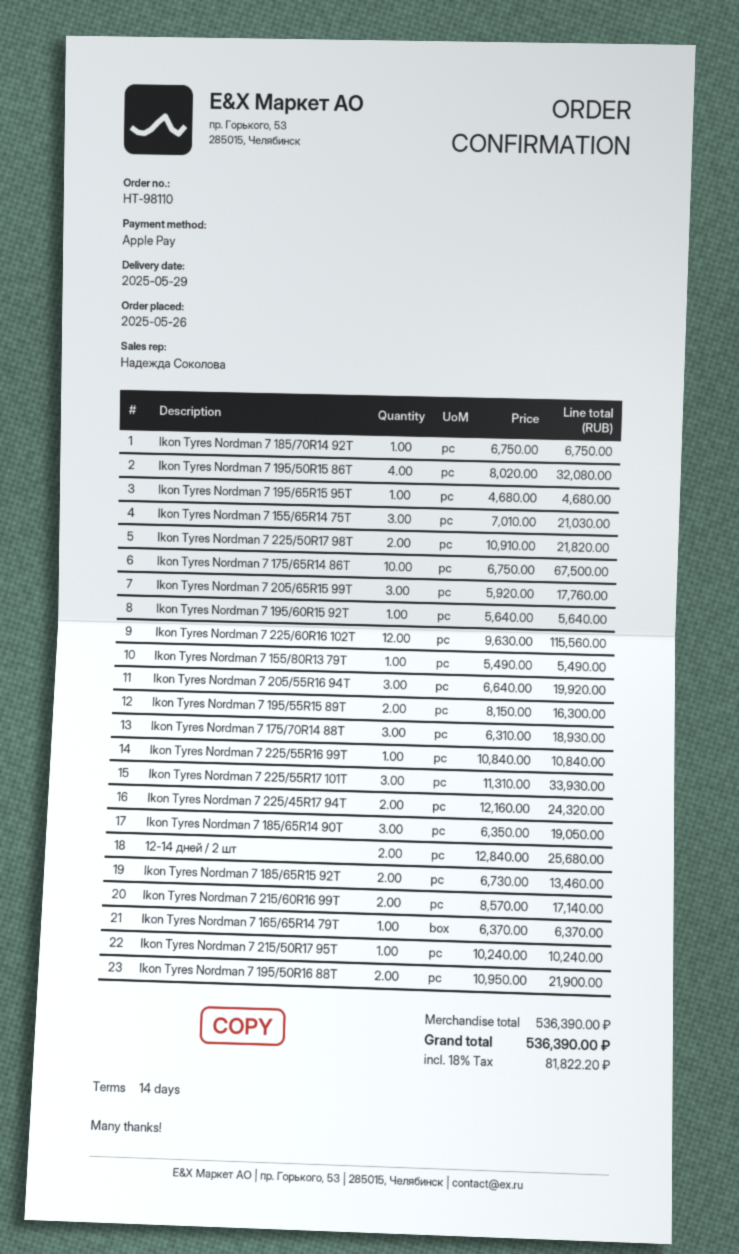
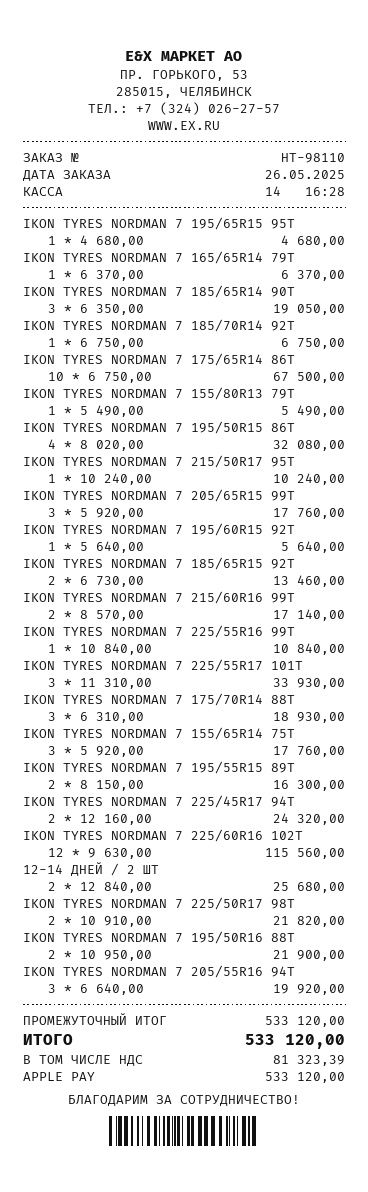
Ikon Tyres Nordman 7 155/65R14 75T: 3 x 7010.00 = 21030.00 -> 3 x 5920.00 = 17760.00
subtotal: 536390.00 -> 533120.00
tax: 81822.20 -> 81323.39
total: 536390.00 -> 533120.00

